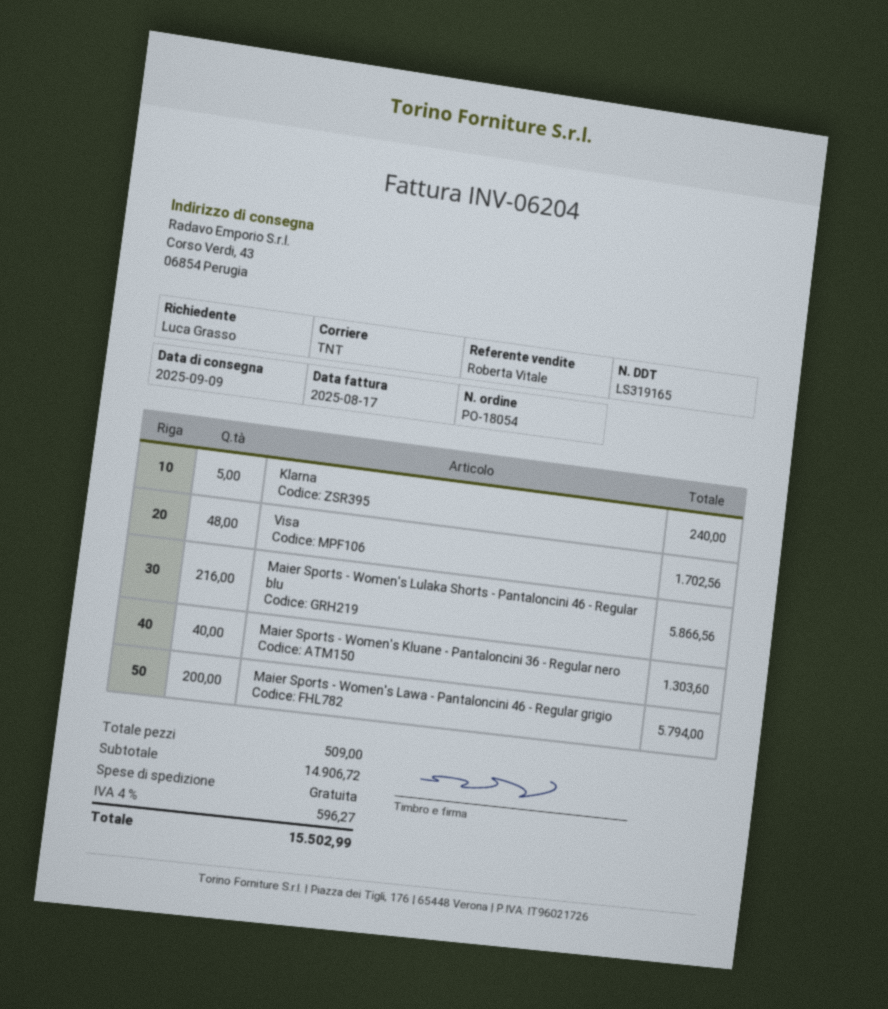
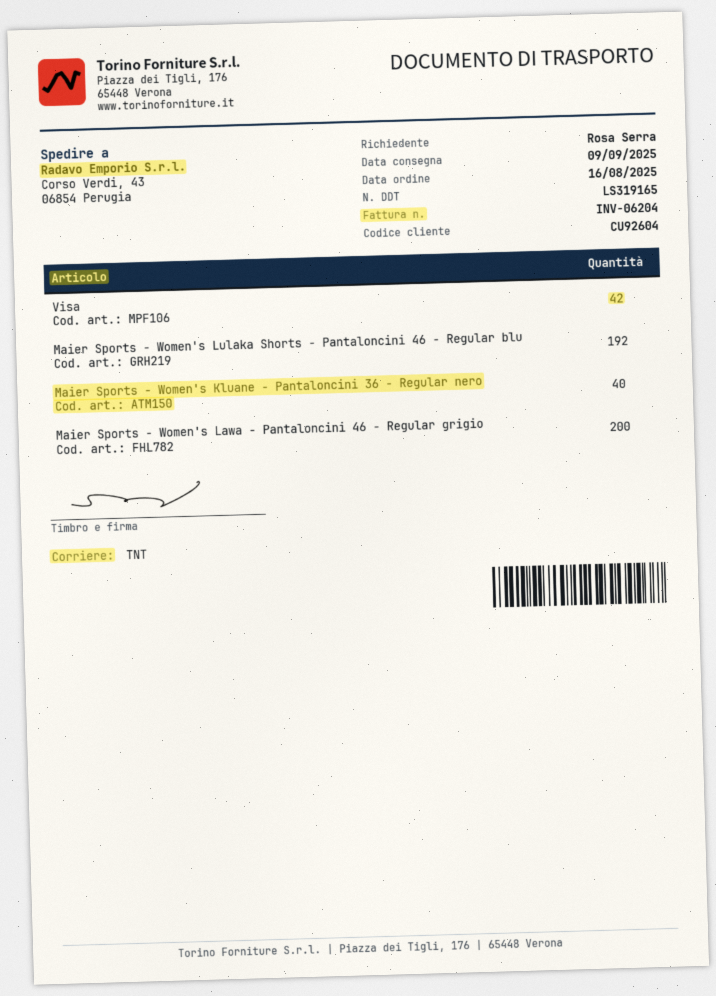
ordered by: Luca Grasso -> Rosa Serra
Klarna: 5 -> none
Visa: 48 -> 42
Maier Sports - Women's Lulaka Shorts - Pantaloncini 46 - Regular blu: 216 -> 192

